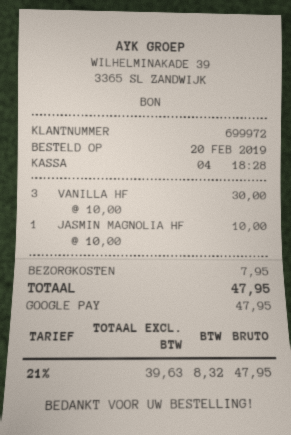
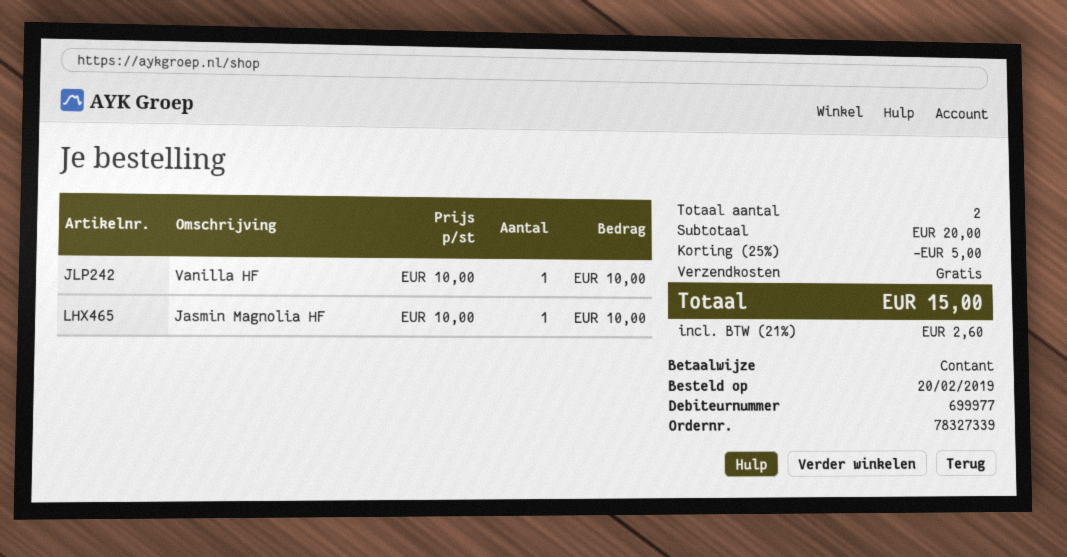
customer number: 699972 -> 699977
payment method: Google Pay -> cash
VANILLA HF: 3 x 10.00 = 30.00 -> 1 x 10.00 = 10.00
discount: none -> 25% = 5.00
shipping: 7.95 -> 0.00
tax: 21% = 8.32 -> 21% = 2.60
total: 47.95 -> 15.00

